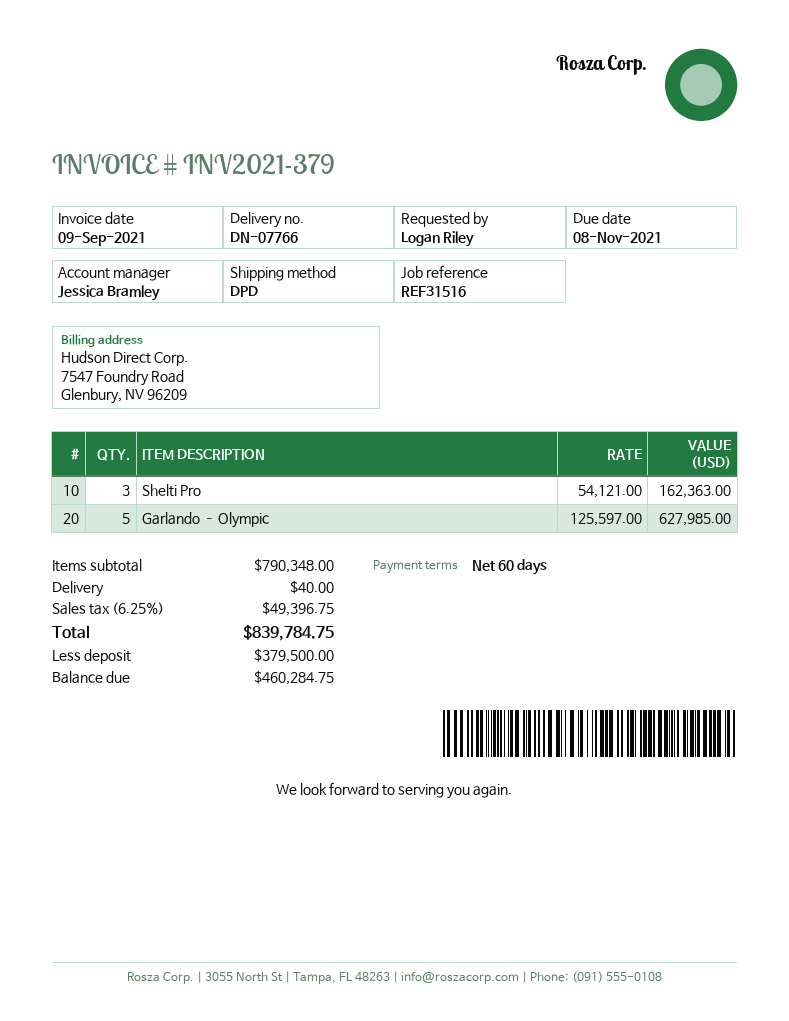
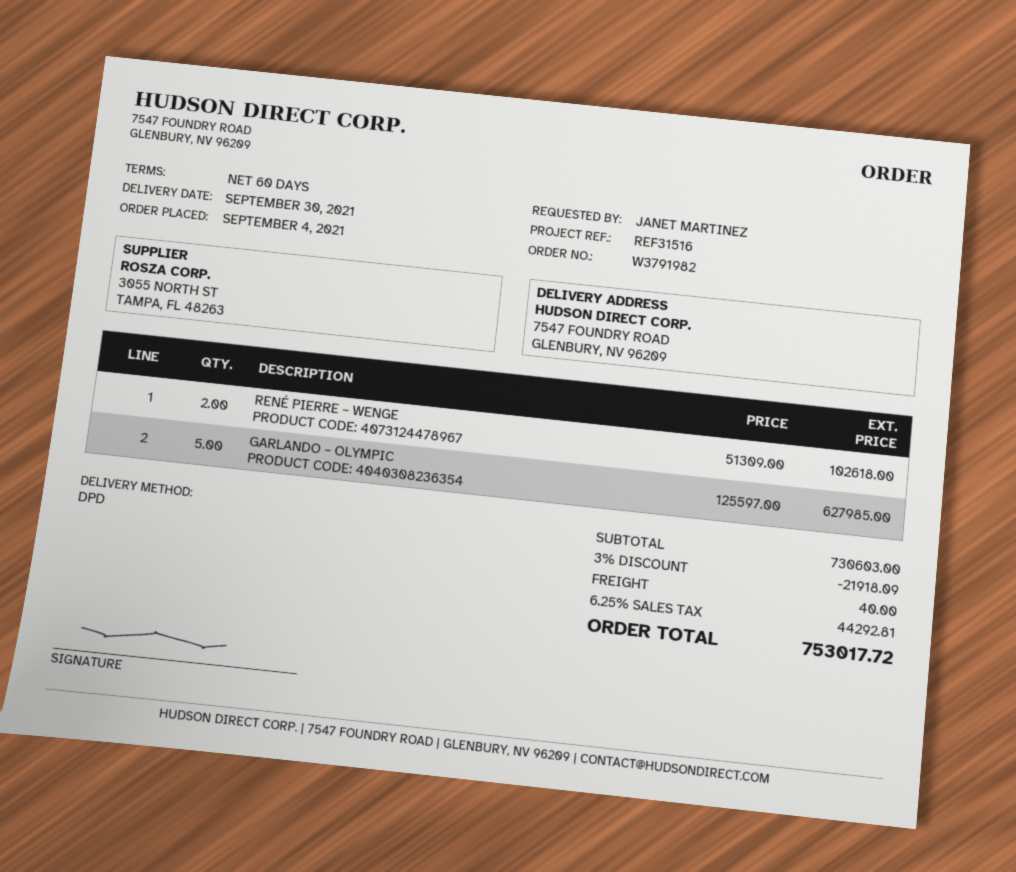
ordered by: Logan Riley -> JANET MARTINEZ
Shelti Pro: 3 x 54121.00 = 162363.00 -> none
RENÉ PIERRE – WENGE: none -> 2 x 51309.00 = 102618.00
subtotal: 790348.00 -> 730603.00
discount: none -> 3% = 21918.09
tax: 6.25% = 49396.75 -> 6.25% = 44292.81
total: 839784.75 -> 753017.72

